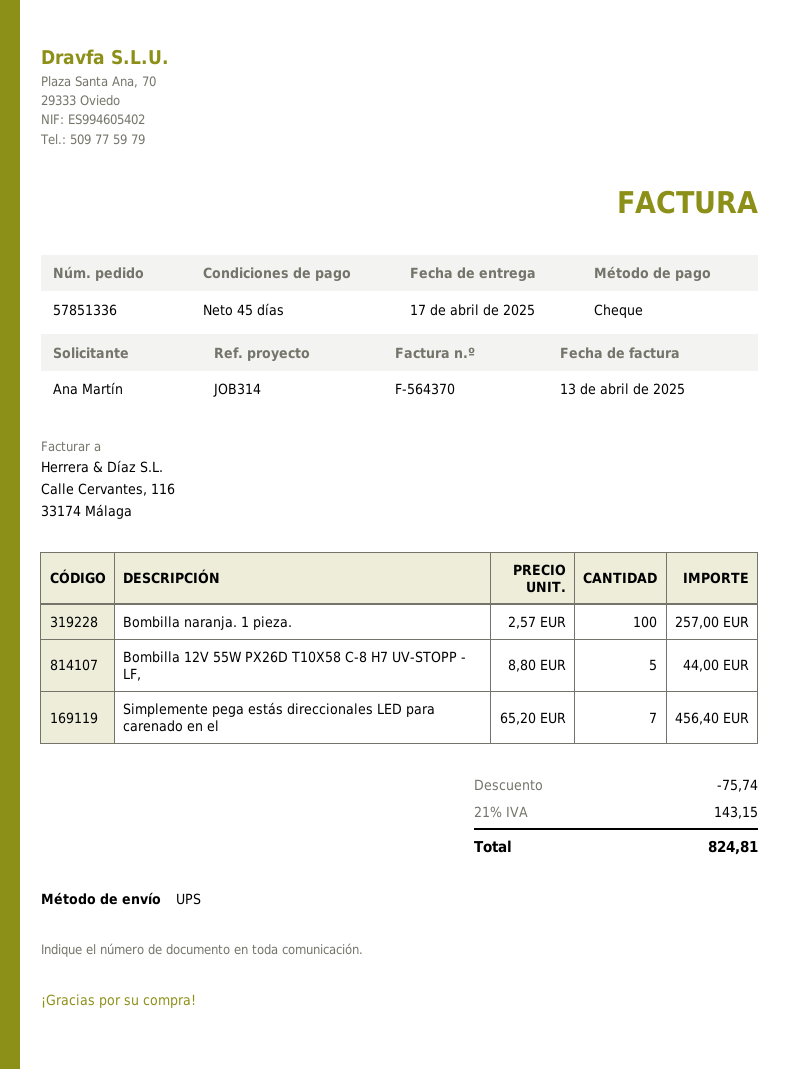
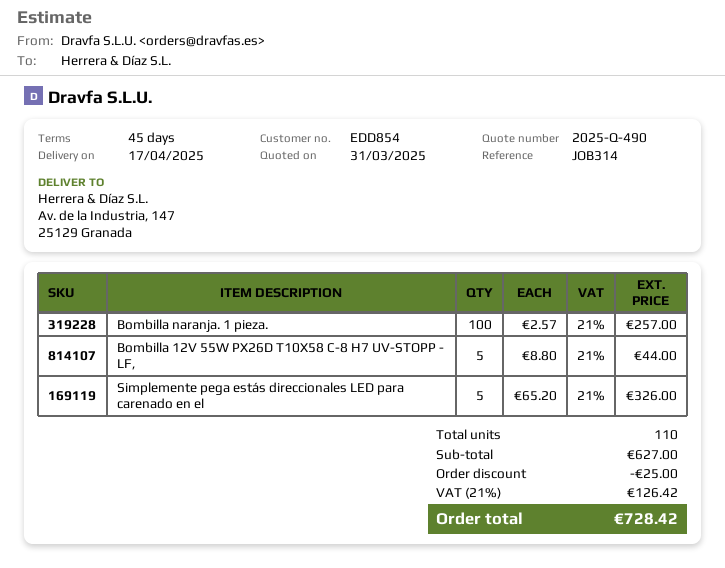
Simplemente pega estás direccionales LED para carenado en el: 7 x 65.20 = 456.40 -> 5 x 65.20 = 326.00
discount: 75.74 -> 25.00
tax: 21% = 143.15 -> 21% = 126.42
total: 824.81 -> 728.42

